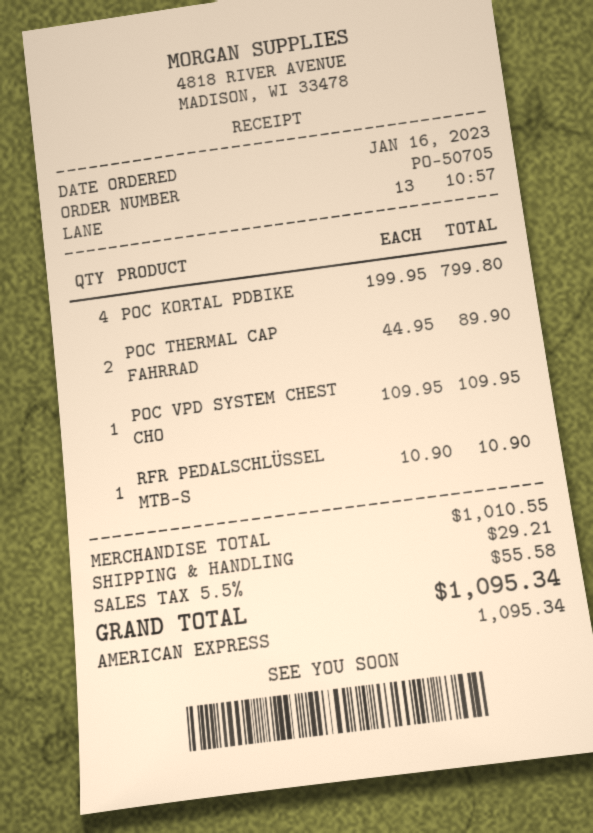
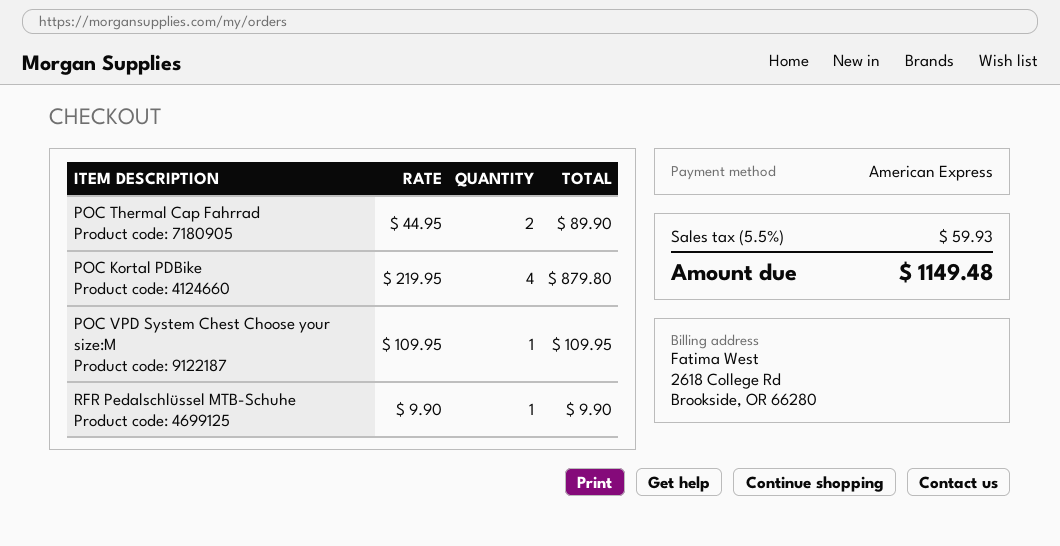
POC KORTAL PDBIKE: 4 x 199.95 = 799.80 -> 4 x 219.95 = 879.80
RFR PEDALSCHLÜSSEL MTB-S: 1 x 10.90 = 10.90 -> 1 x 9.90 = 9.90
shipping: 29.21 -> none
tax: 5.5% = 55.58 -> 5.5% = 59.93
total: 1095.34 -> 1149.48

